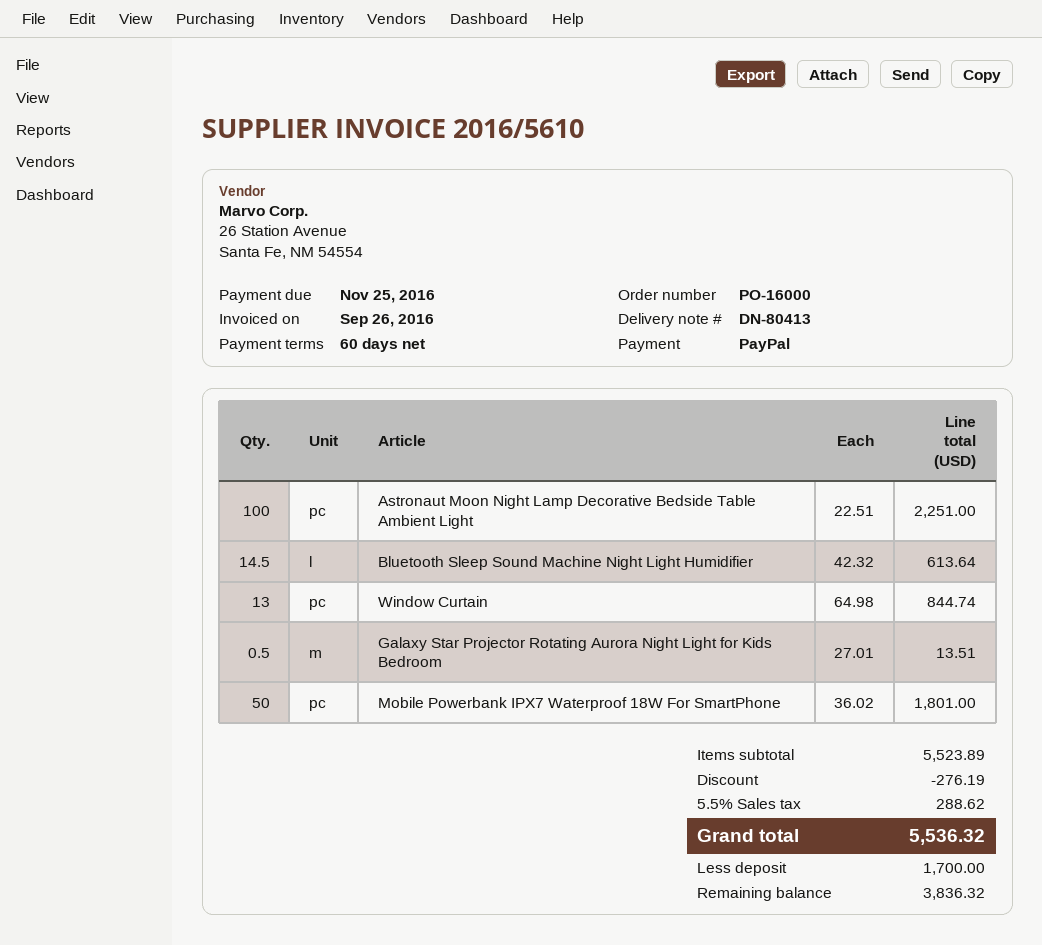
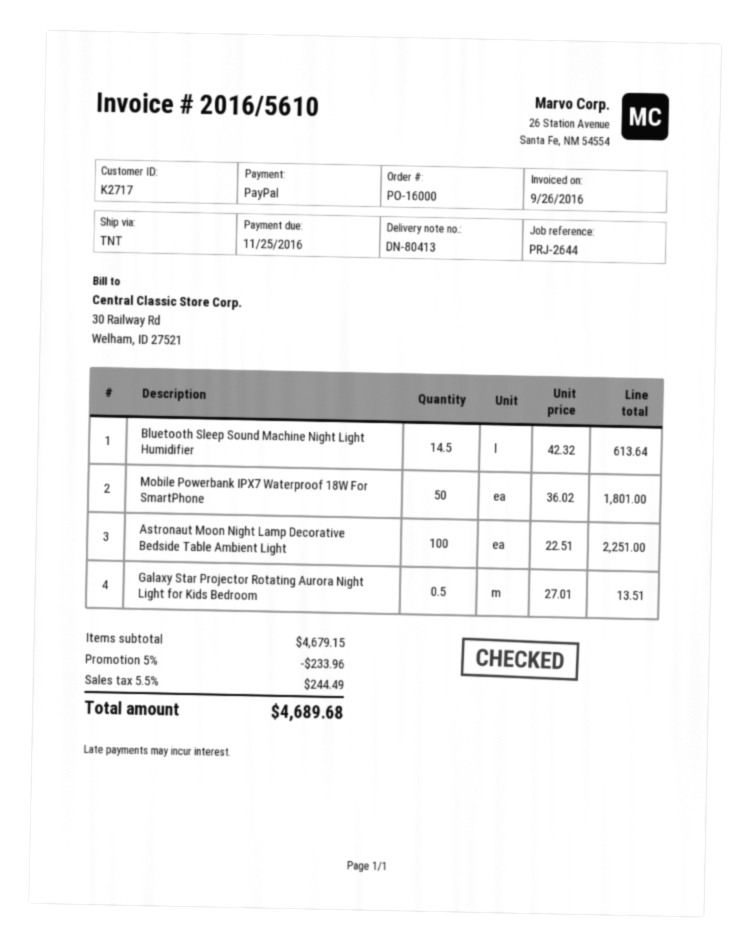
Window Curtain: 13 x 64.98 = 844.74 -> none
subtotal: 5523.89 -> 4679.15
discount: 276.19 -> 233.96
tax: 5.5% = 288.62 -> 5.5% = 244.49
total: 5536.32 -> 4689.68

